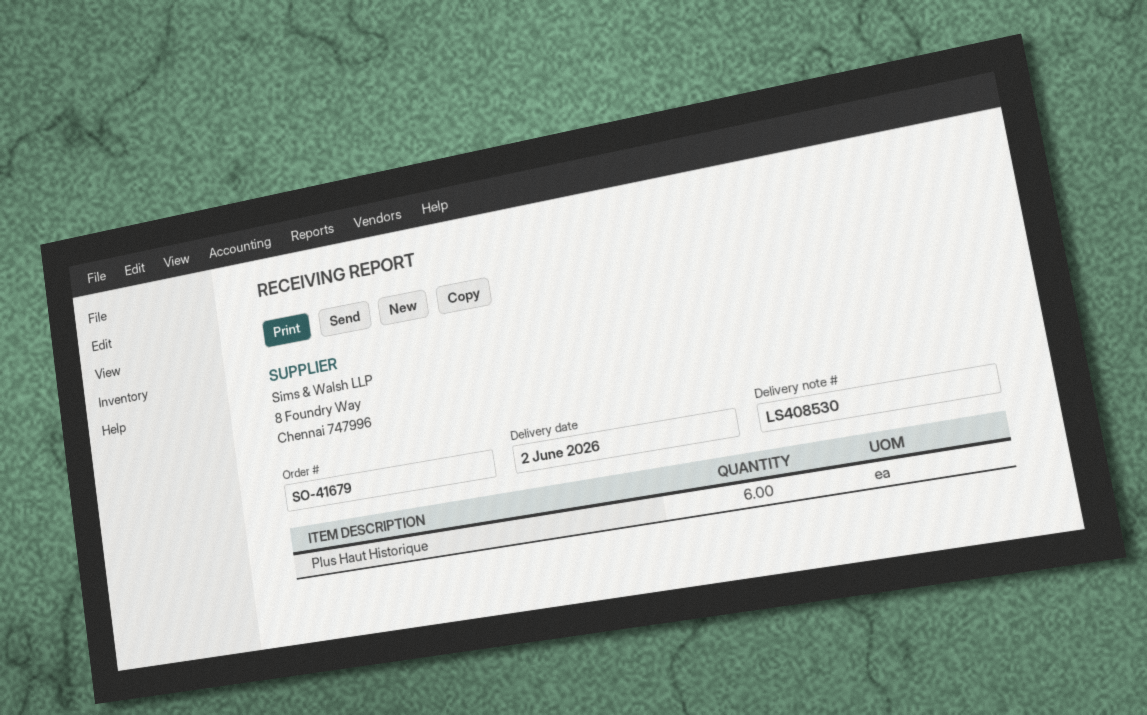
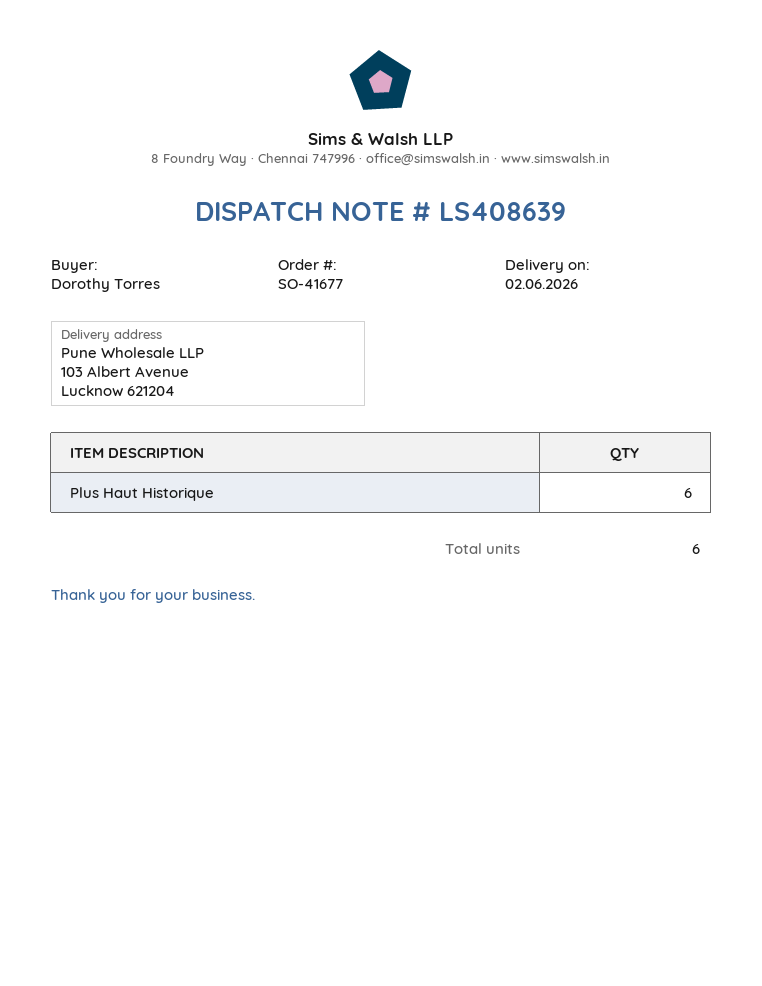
order number: SO-41679 -> SO-41677
delivery note number: LS408530 -> LS408639

